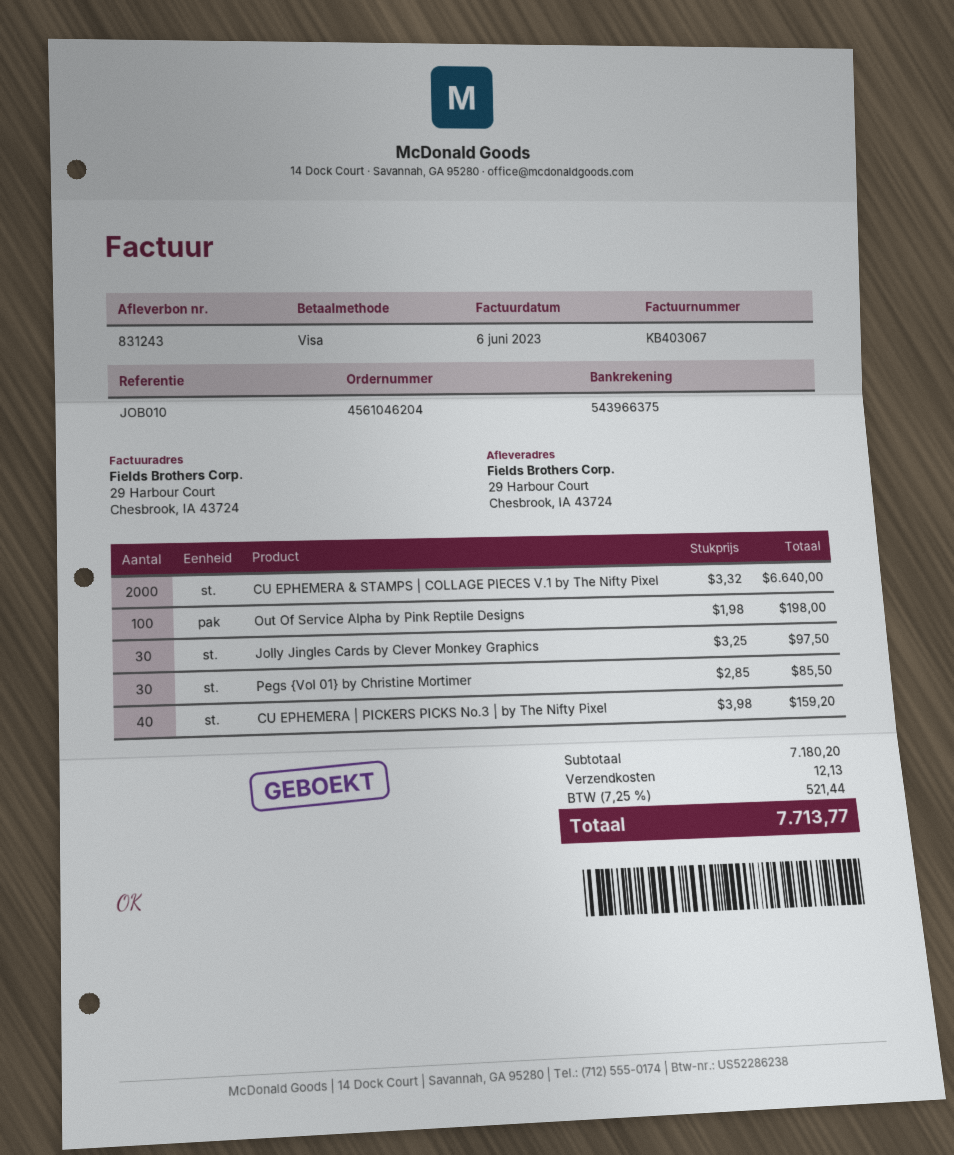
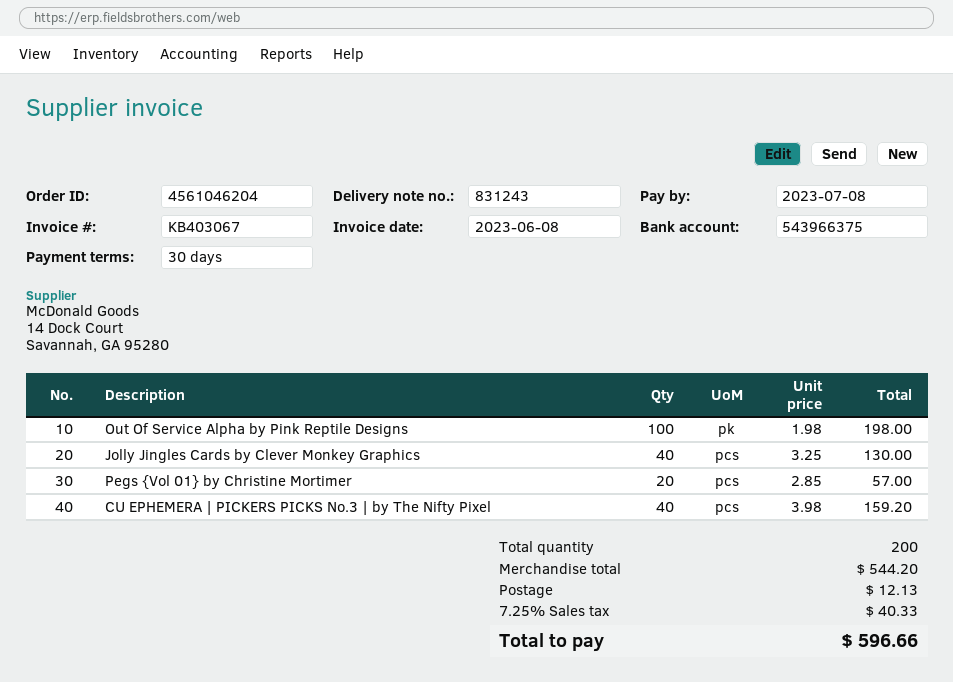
invoice date: 2023-06-06 -> 2023-06-08
CU EPHEMERA & STAMPS | COLLAGE PIECES V.1 by The Nifty Pixel: 2000 x 3.32 = 6640.00 -> none
Jolly Jingles Cards by Clever Monkey Graphics: 30 x 3.25 = 97.50 -> 40 x 3.25 = 130.00
Pegs {Vol 01} by Christine Mortimer: 30 x 2.85 = 85.50 -> 20 x 2.85 = 57.00
subtotal: 7180.20 -> 544.20
tax: 7.25% = 521.44 -> 7.25% = 40.33
total: 7713.77 -> 596.66

